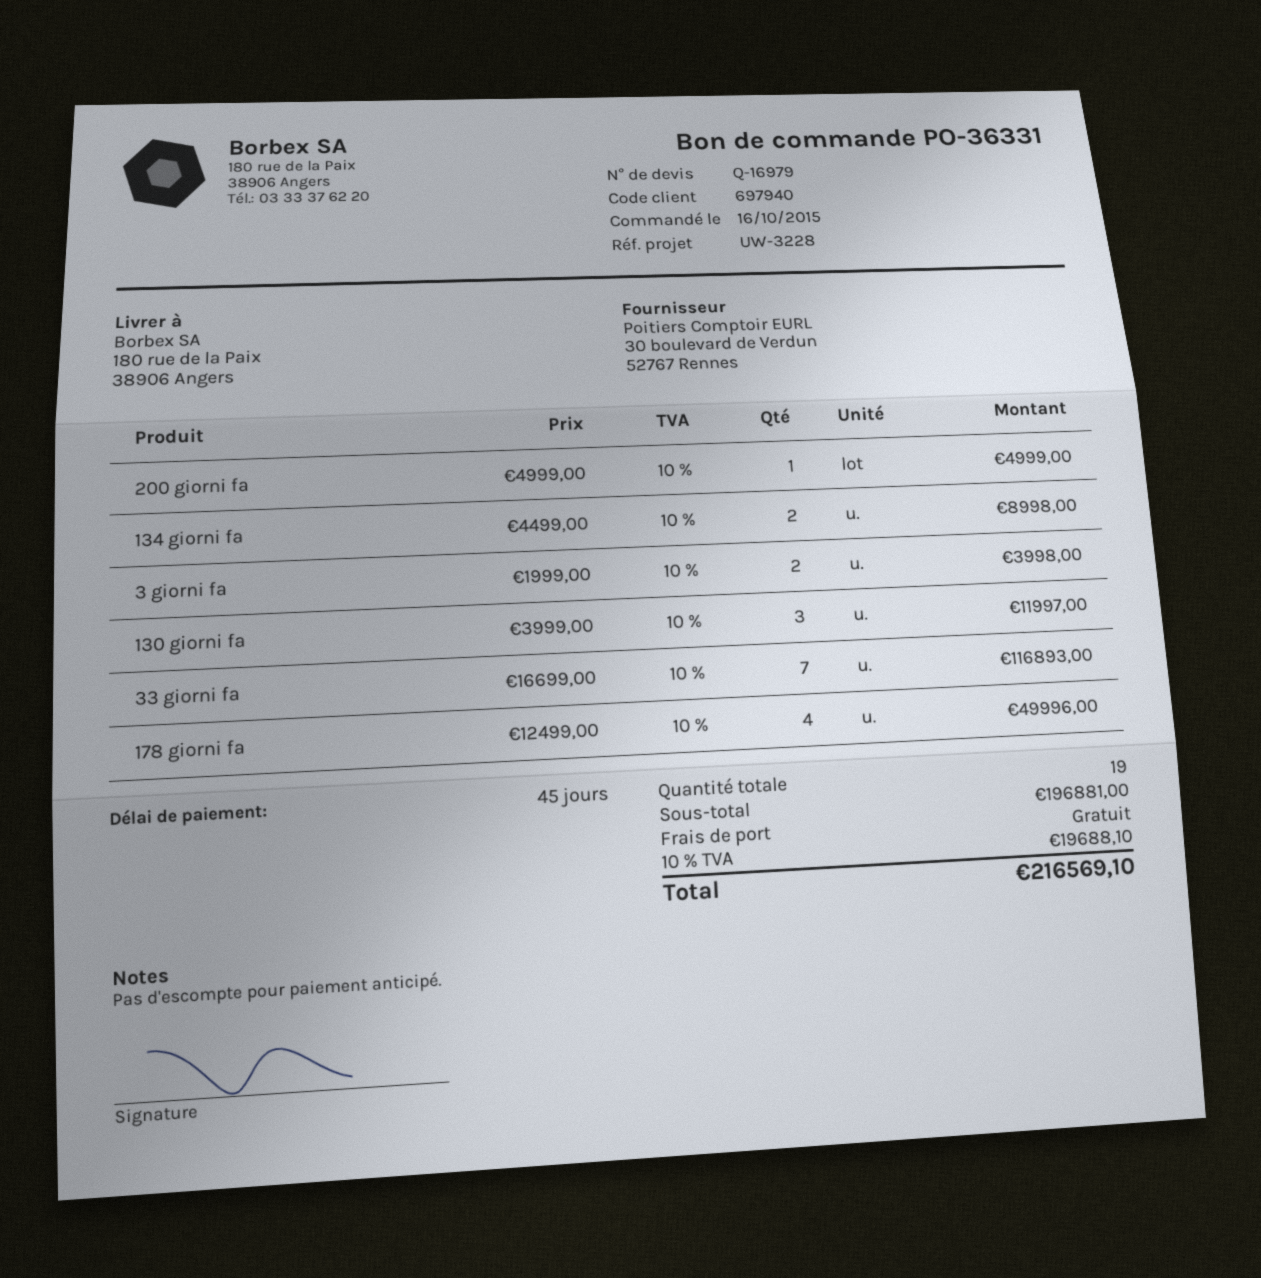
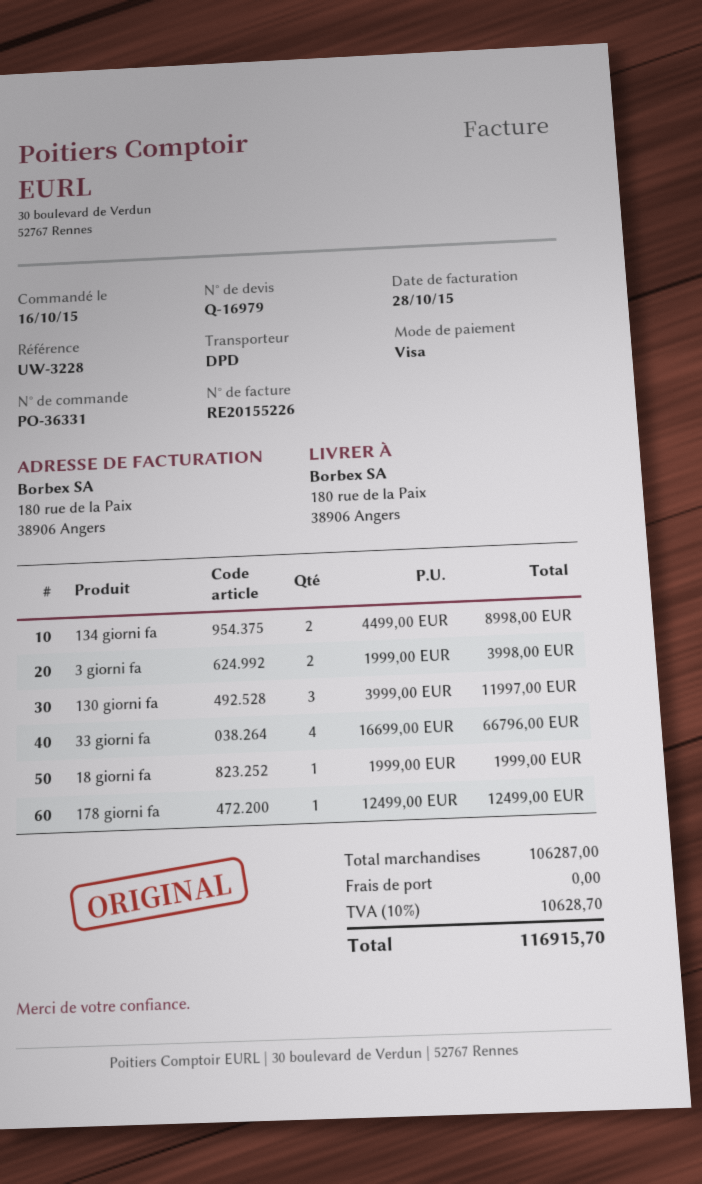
200 giorni fa: 1 x 4999.00 = 4999.00 -> none
33 giorni fa: 7 x 16699.00 = 116893.00 -> 4 x 16699.00 = 66796.00
178 giorni fa: 4 x 12499.00 = 49996.00 -> 1 x 12499.00 = 12499.00
18 giorni fa: none -> 1 x 1999.00 = 1999.00
subtotal: 196881.00 -> 106287.00
tax: 10% = 19688.10 -> 10% = 10628.70
total: 216569.10 -> 116915.70

